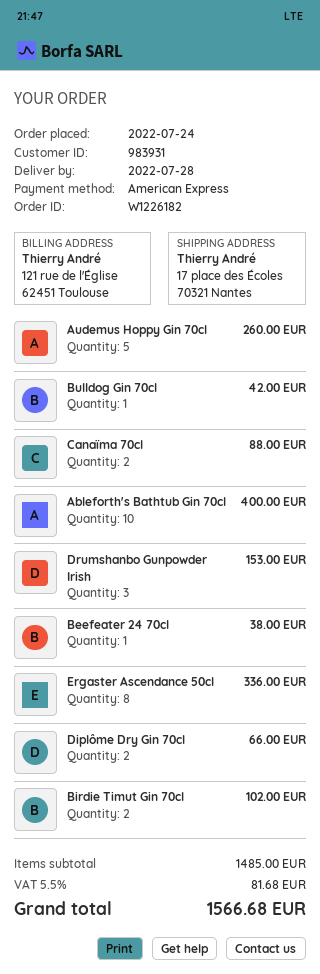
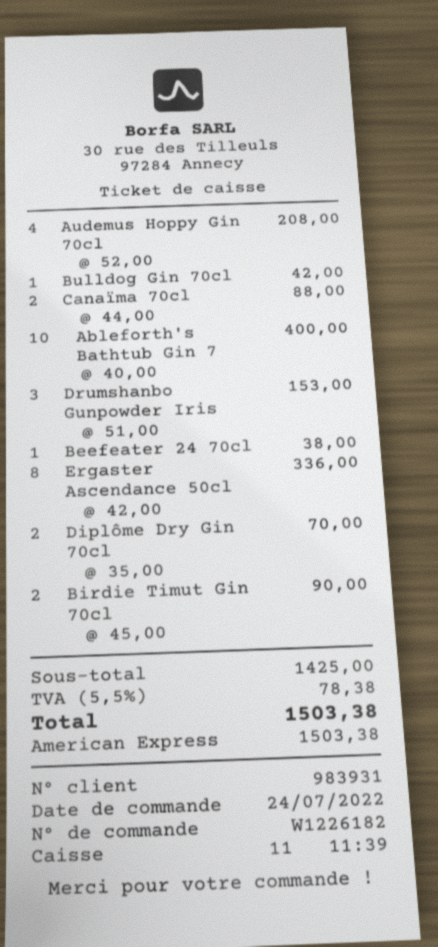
Audemus Hoppy Gin 70cl: 5 for 260.00 -> 4 for 208.00
Diplôme Dry Gin 70cl: 2 for 66.00 -> 2 for 70.00
Birdie Timut Gin 70cl: 2 for 102.00 -> 2 for 90.00
subtotal: 1485.00 -> 1425.00
tax: 5.5% = 81.68 -> 5.5% = 78.38
total: 1566.68 -> 1503.38

